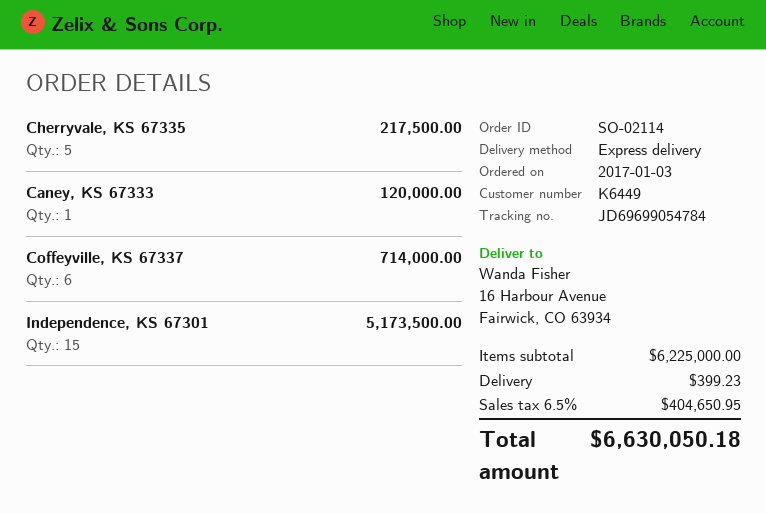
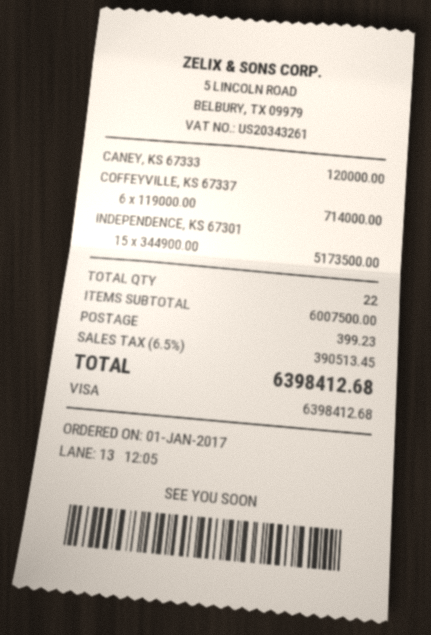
order date: 2017-01-03 -> 2017-01-01
Cherryvale, KS 67335: 5 for 217500.00 -> none
subtotal: 6225000.00 -> 6007500.00
tax: 6.5% = 404650.95 -> 6.5% = 390513.45
total: 6630050.18 -> 6398412.68

